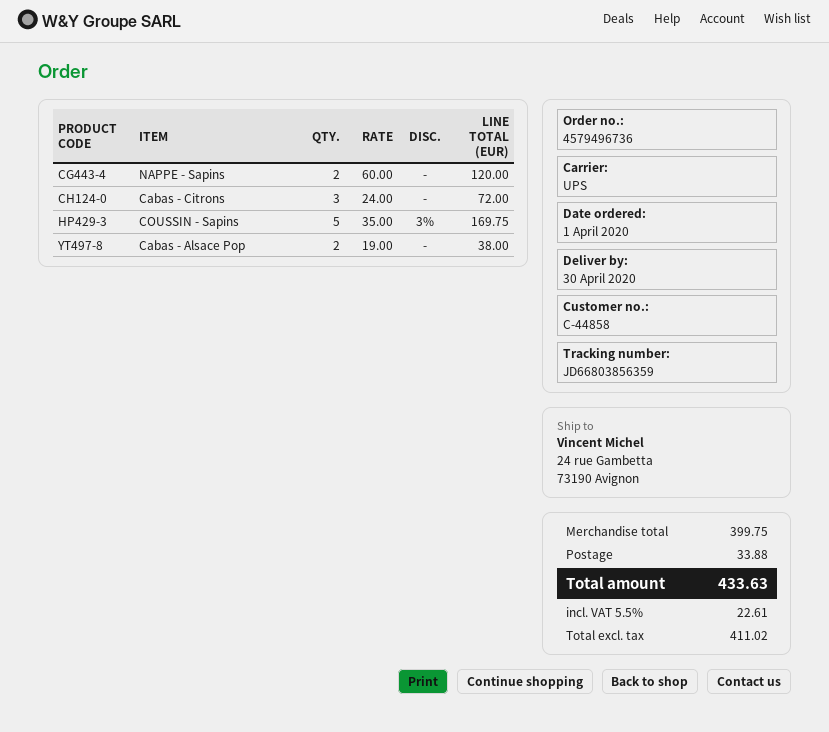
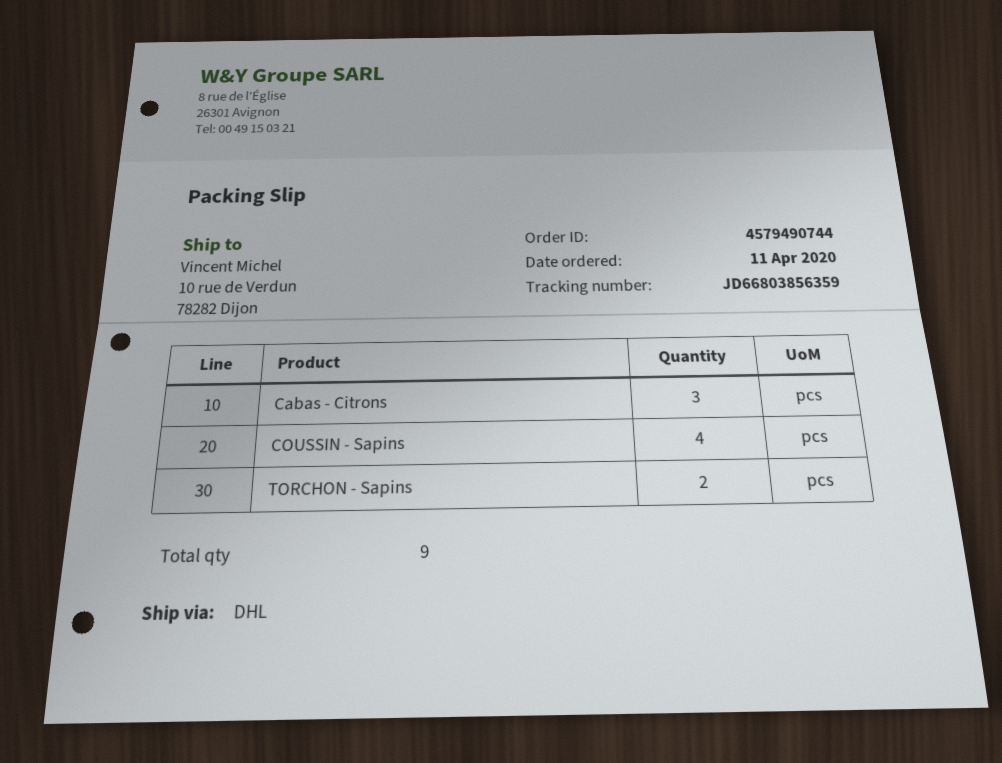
order number: 4579496736 -> 4579490744
order date: 2020-04-01 -> 2020-04-11
shipping method: UPS -> DHL
ship to: 24 rue Gambetta, 73190 Avignon -> 10 rue de Verdun, 78282 Dijon
NAPPE - Sapins: 2 -> none
COUSSIN - Sapins: 5 -> 4
Cabas - Alsace Pop: 2 -> none
TORCHON - Sapins: none -> 2

